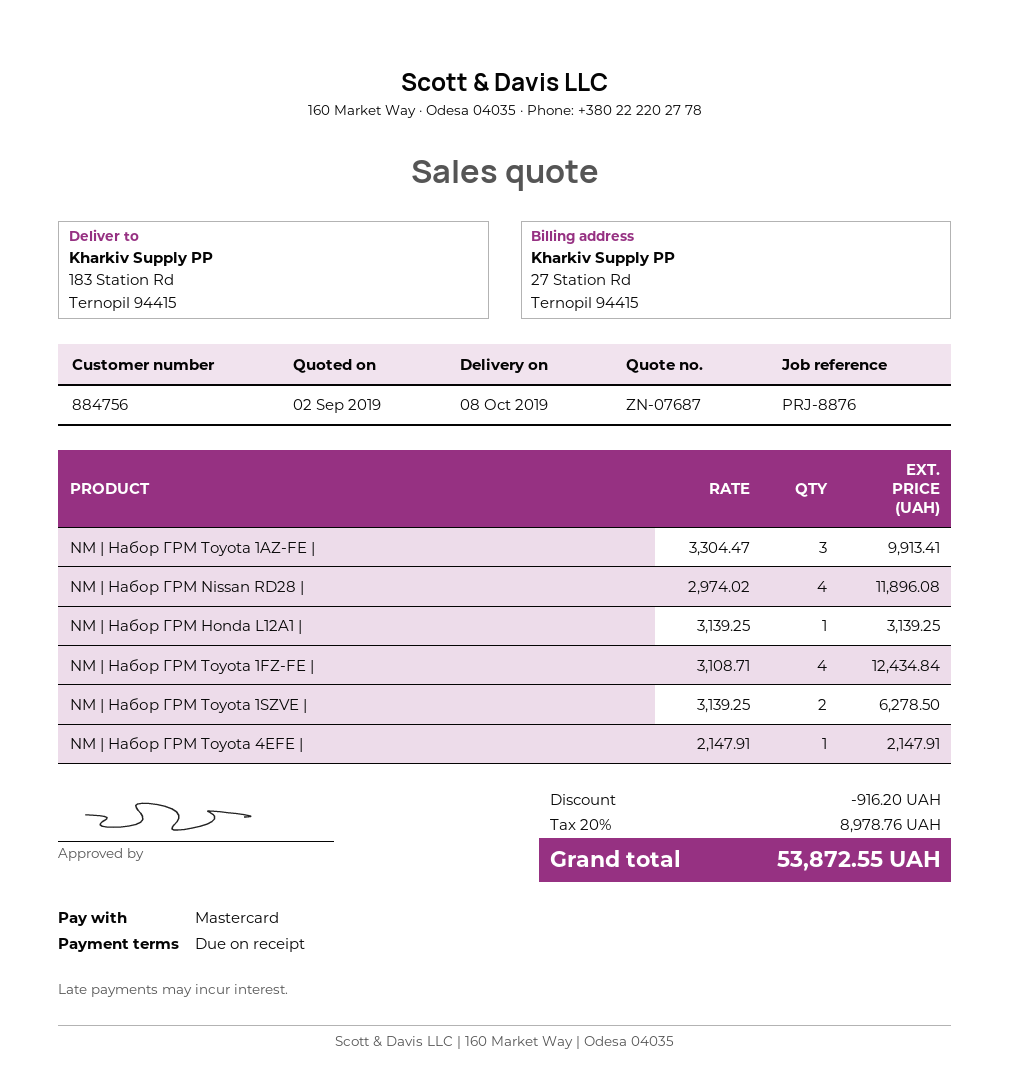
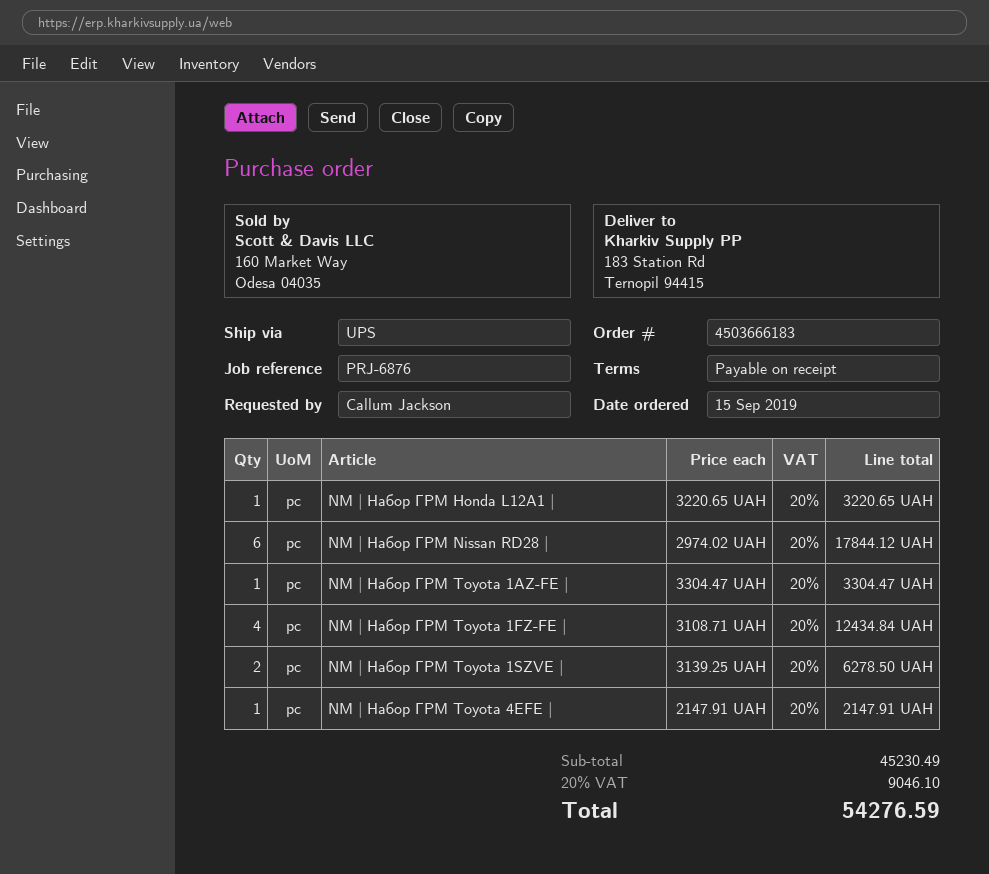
reference: PRJ-8876 -> PRJ-6876
NM | Набор ГРМ Toyota 1AZ-FE |: 3 x 3304.47 = 9913.41 -> 1 x 3304.47 = 3304.47
NM | Набор ГРМ Nissan RD28 |: 4 x 2974.02 = 11896.08 -> 6 x 2974.02 = 17844.12
NM | Набор ГРМ Honda L12A1 |: 1 x 3139.25 = 3139.25 -> 1 x 3220.65 = 3220.65
discount: 916.20 -> none
tax: 20% = 8978.76 -> 20% = 9046.10
total: 53872.55 -> 54276.59

